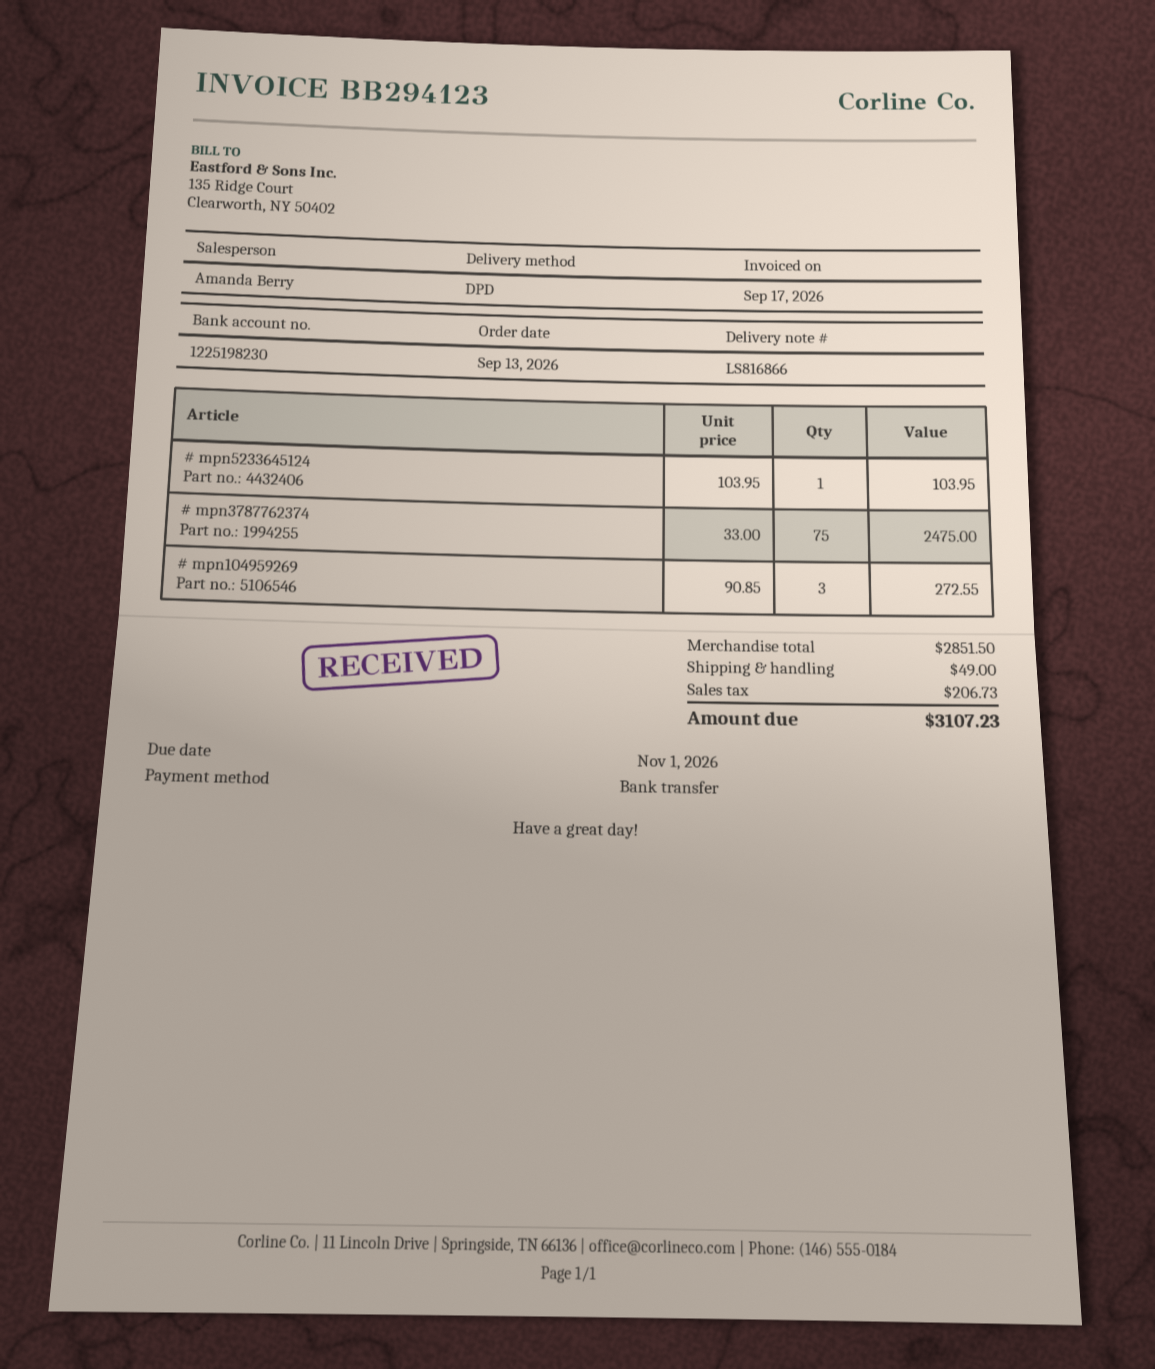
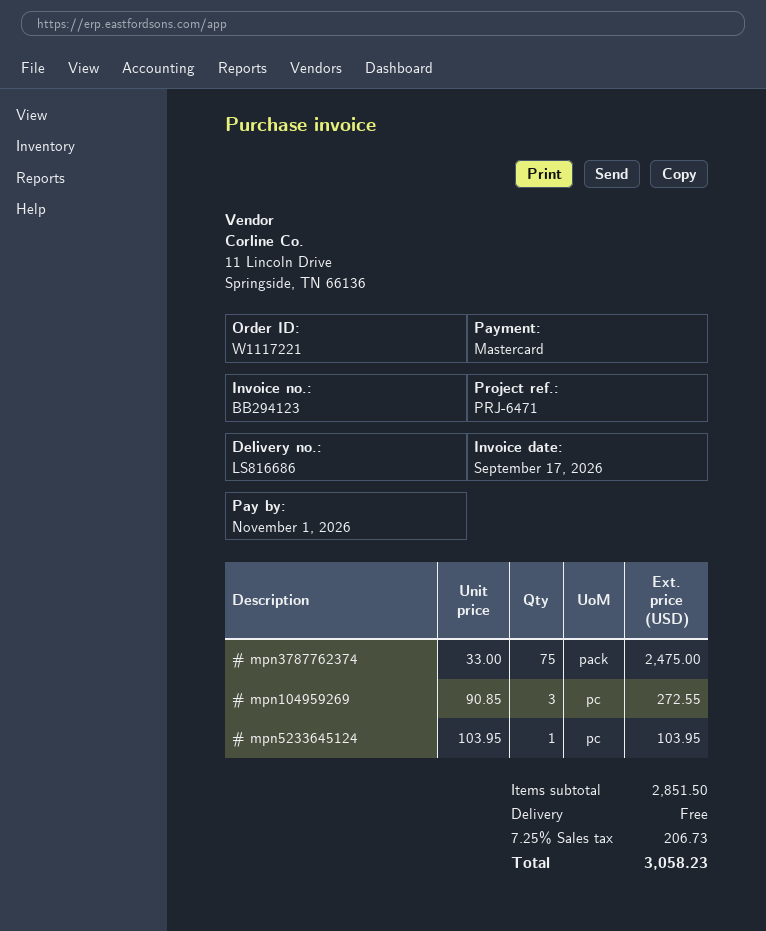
delivery note number: LS816866 -> LS816686
payment method: bank transfer -> Mastercard
shipping: 49.00 -> 0.00
total: 3107.23 -> 3058.23

